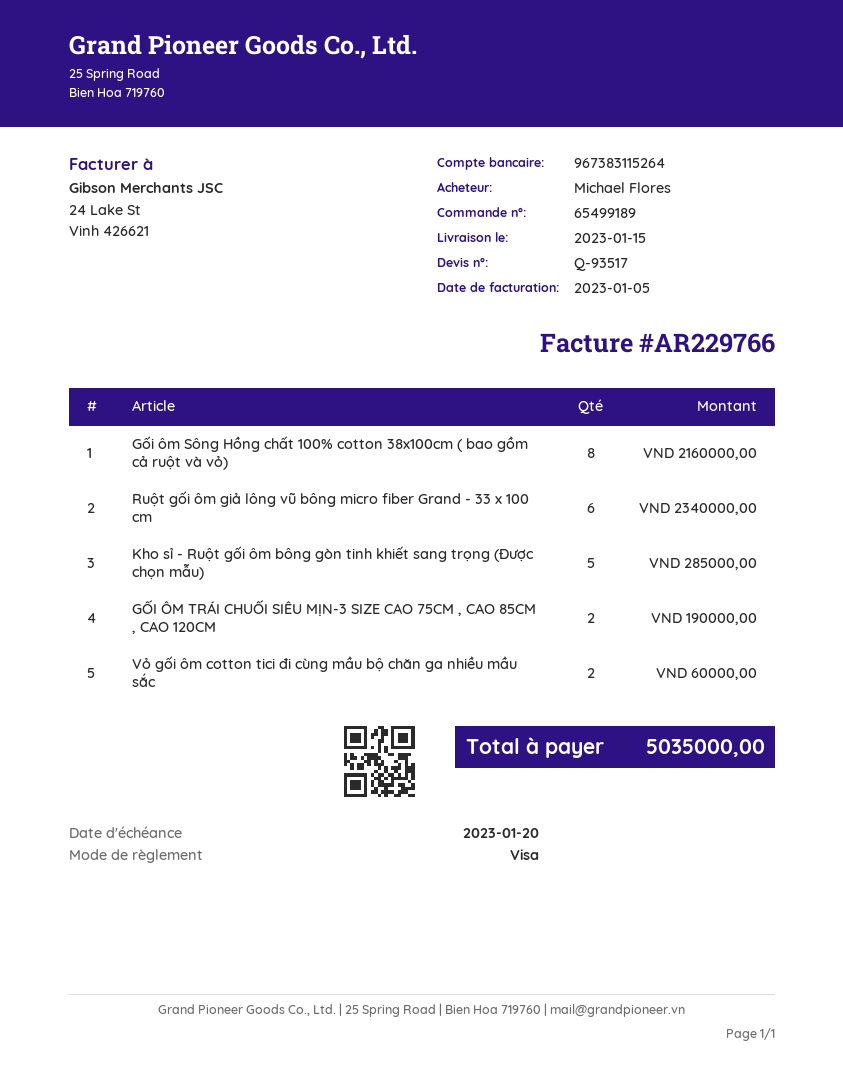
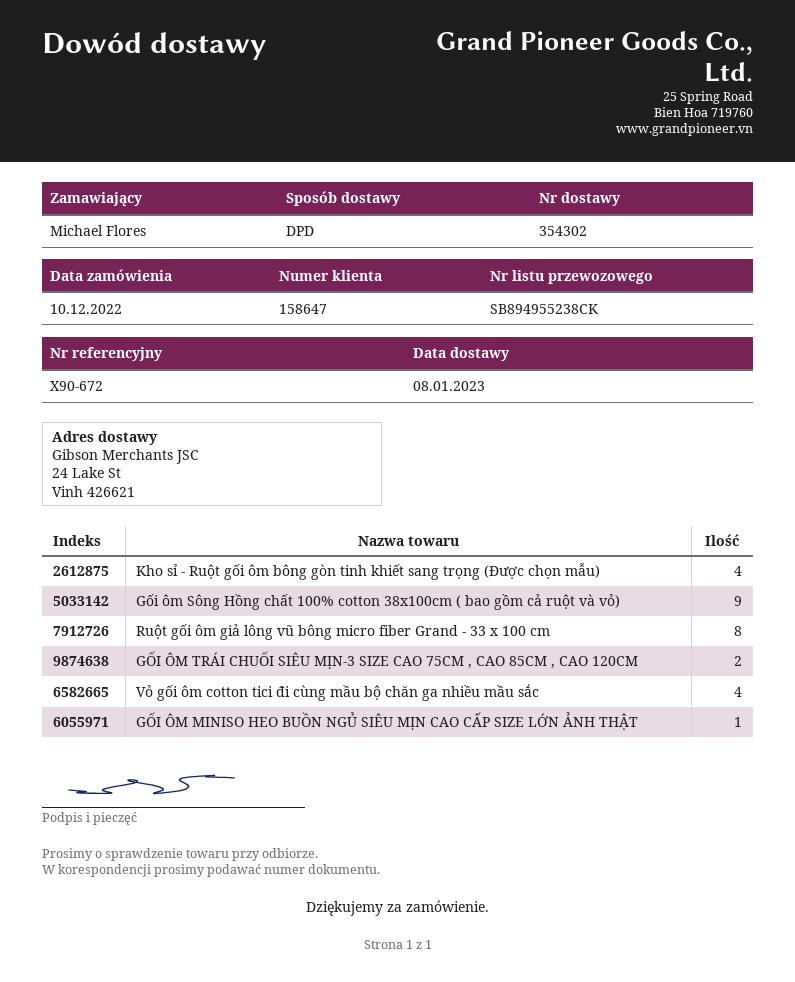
delivery date: 2023-01-15 -> 2023-01-08
Gối ôm Sông Hồng chất 100% cotton 38x100cm ( bao gồm cả ruột và vỏ): 8 -> 9
Ruột gối ôm giả lông vũ bông micro fiber Grand - 33 x 100 cm: 6 -> 8
Kho sỉ - Ruột gối ôm bông gòn tinh khiết sang trọng (Được chọn mẫu): 5 -> 4
Vỏ gối ôm cotton tici đi cùng mầu bộ chăn ga nhiều mầu sắc: 2 -> 4
GỐI ÔM MINISO HEO BUỒN NGỦ SIÊU MỊN CAO CẤP SIZE LỚN ẢNH THẬT: none -> 1

